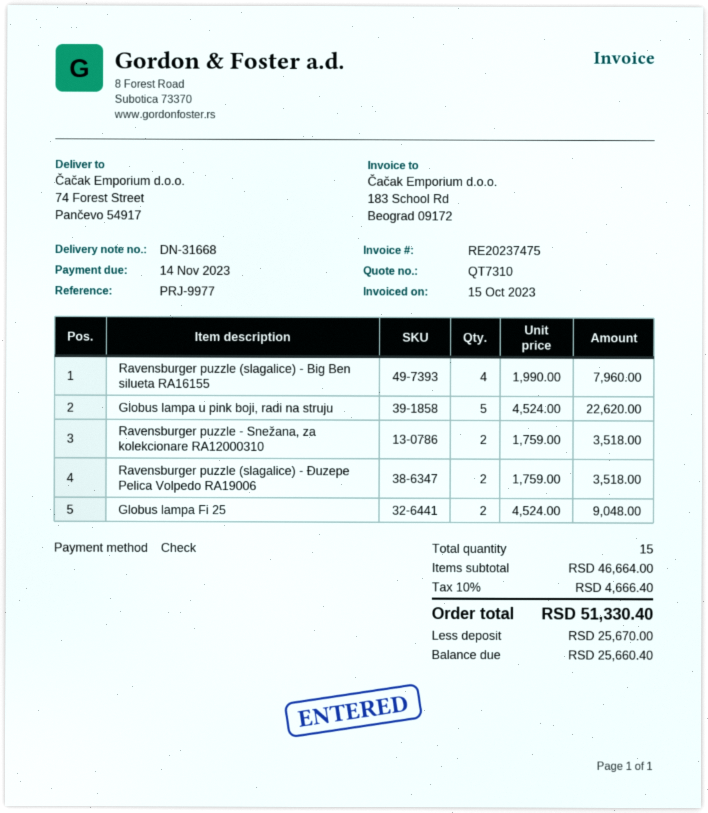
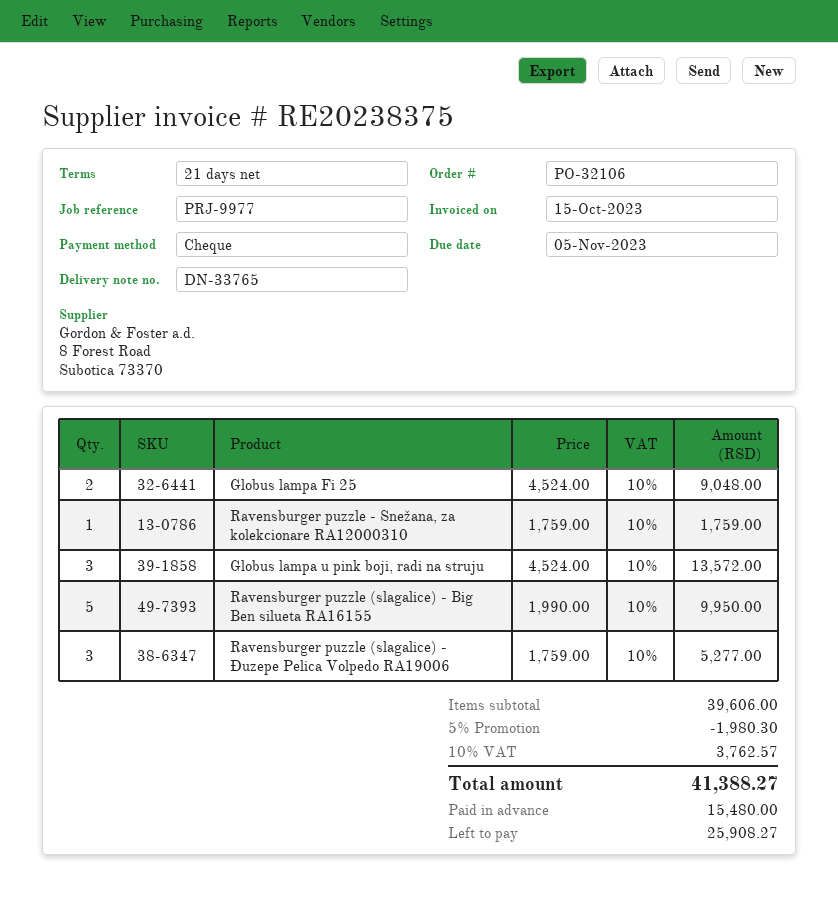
delivery note number: DN-31668 -> DN-33765
invoice number: RE20237475 -> RE20238375
due date: 2023-11-14 -> 2023-11-05
Ravensburger puzzle (slagalice) - Big Ben silueta RA16155: 4 x 1990.00 = 7960.00 -> 5 x 1990.00 = 9950.00
Globus lampa u pink boji, radi na struju: 5 x 4524.00 = 22620.00 -> 3 x 4524.00 = 13572.00
Ravensburger puzzle - Snežana, za kolekcionare RA12000310: 2 x 1759.00 = 3518.00 -> 1 x 1759.00 = 1759.00
Ravensburger puzzle (slagalice) - Đuzepe Pelica Volpedo RA19006: 2 x 1759.00 = 3518.00 -> 3 x 1759.00 = 5277.00
subtotal: 46664.00 -> 39606.00
discount: none -> 5% = 1980.30
tax: 10% = 4666.40 -> 10% = 3762.57
total: 51330.40 -> 41388.27
deposit: 25670.00 -> 15480.00
balance: 25660.40 -> 25908.27

